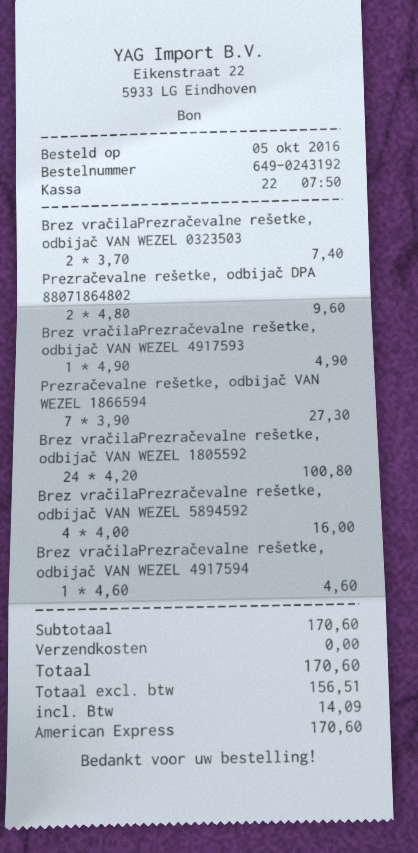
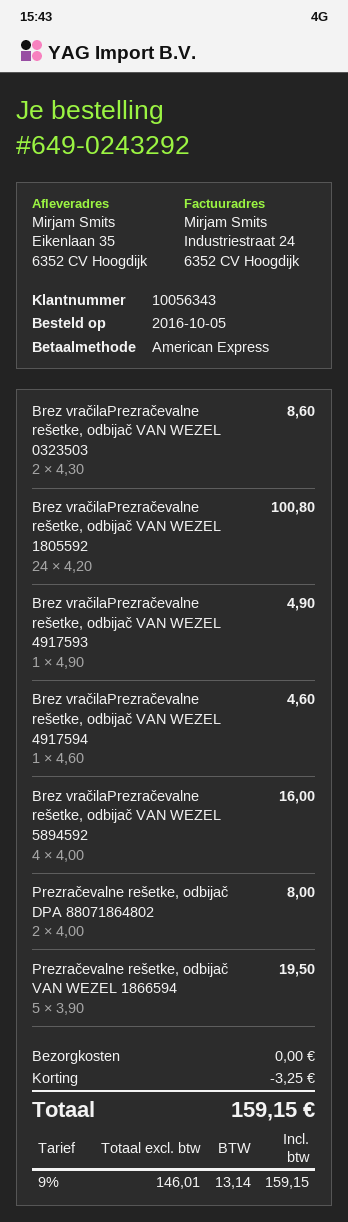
order number: 649-0243192 -> 649-0243292
Brez vračilaPrezračevalne rešetke, odbijač VAN WEZEL 0323503: 2 x 3.70 = 7.40 -> 2 x 4.30 = 8.60
Prezračevalne rešetke, odbijač DPA 88071864802: 2 x 4.80 = 9.60 -> 2 x 4.00 = 8.00
Prezračevalne rešetke, odbijač VAN WEZEL 1866594: 7 x 3.90 = 27.30 -> 5 x 3.90 = 19.50
discount: none -> 3.25
net: 156.51 -> 146.01
tax: 14.09 -> 13.14
total: 170.60 -> 159.15

